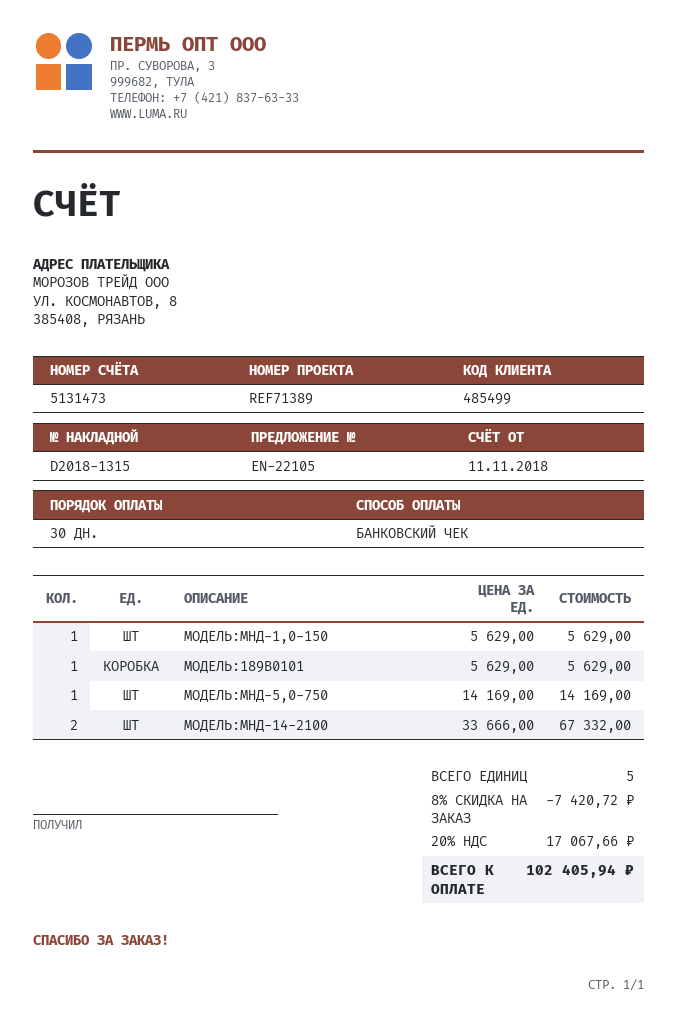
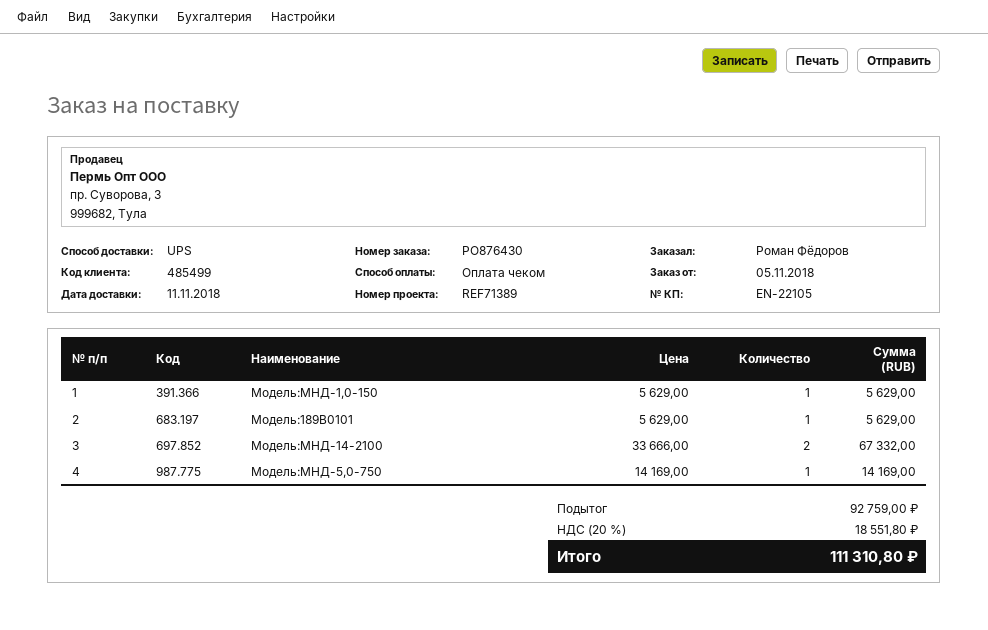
discount: 8% = 7420.72 -> none
tax: 20% = 17067.66 -> 20% = 18551.80
total: 102405.94 -> 111310.80

